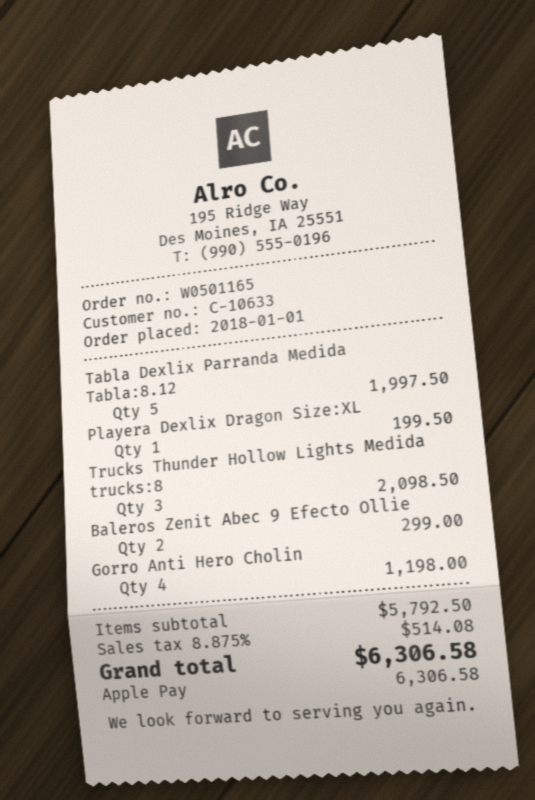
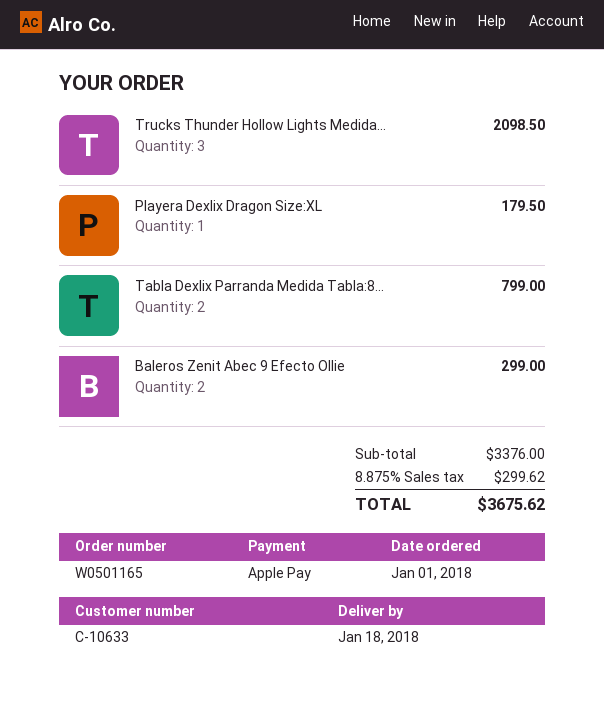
Tabla Dexlix Parranda Medida Tabla:8.12: 5 for 1997.50 -> 2 for 799.00
Playera Dexlix Dragon Size:XL: 1 for 199.50 -> 1 for 179.50
Gorro Anti Hero Cholin: 4 for 1198.00 -> none
subtotal: 5792.50 -> 3376.00
tax: 8.875% = 514.08 -> 8.875% = 299.62
total: 6306.58 -> 3675.62

